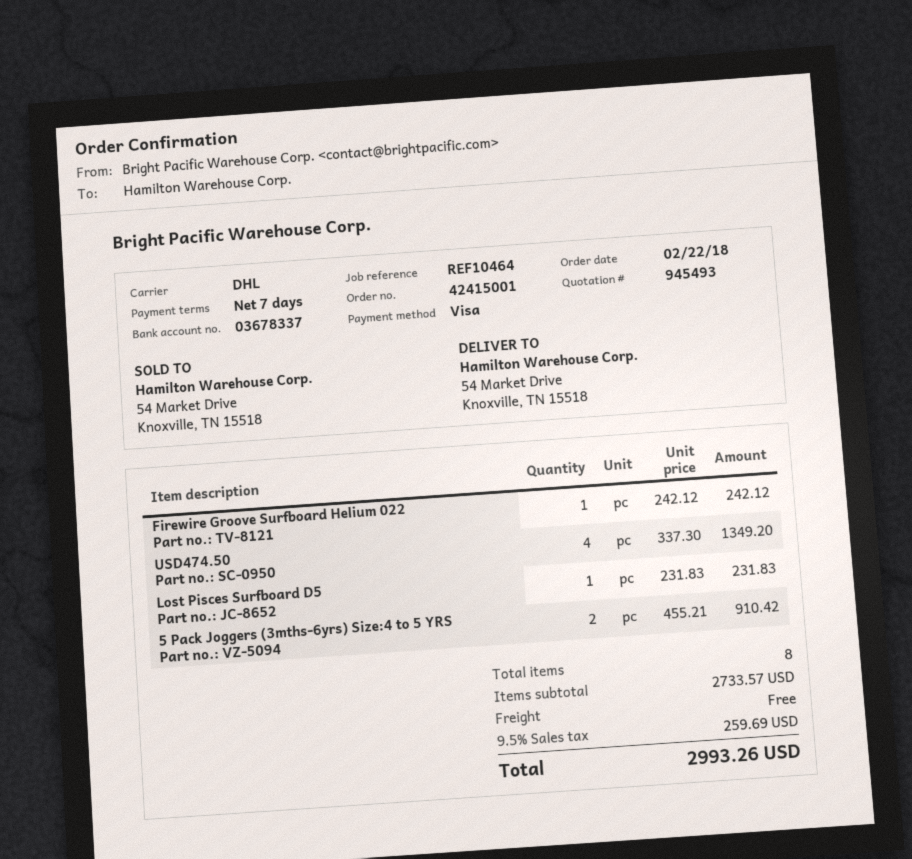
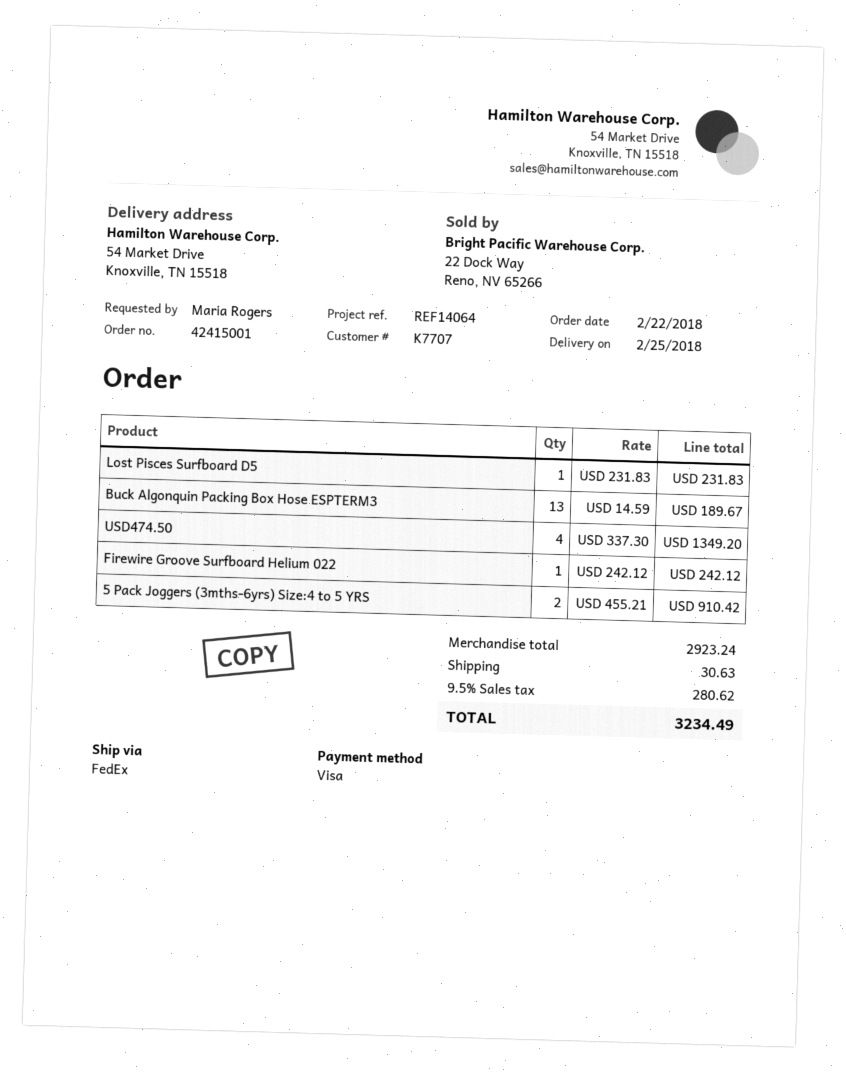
reference: REF10464 -> REF14064
shipping method: DHL -> FedEx
Buck Algonquin Packing Box Hose ESPTERM3: none -> 13 x 14.59 = 189.67
subtotal: 2733.57 -> 2923.24
shipping: 0.00 -> 30.63
tax: 9.5% = 259.69 -> 9.5% = 280.62
total: 2993.26 -> 3234.49

